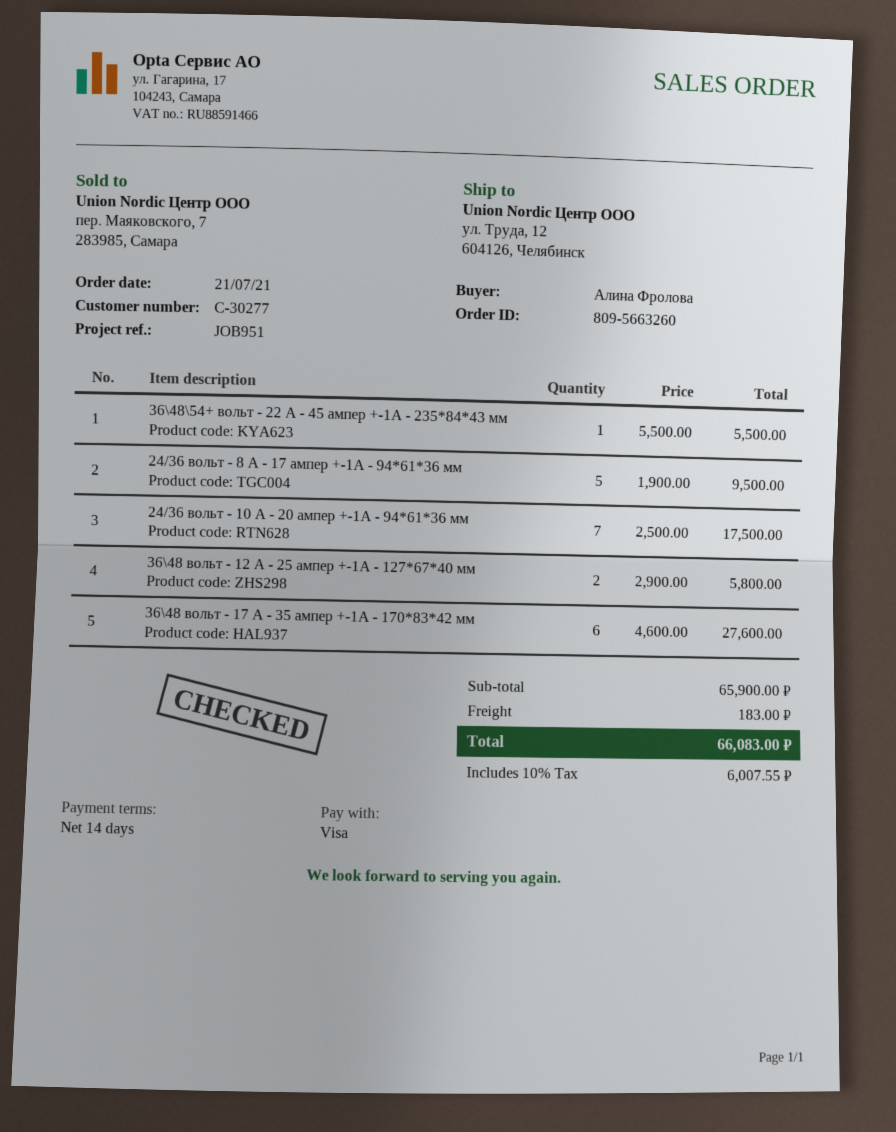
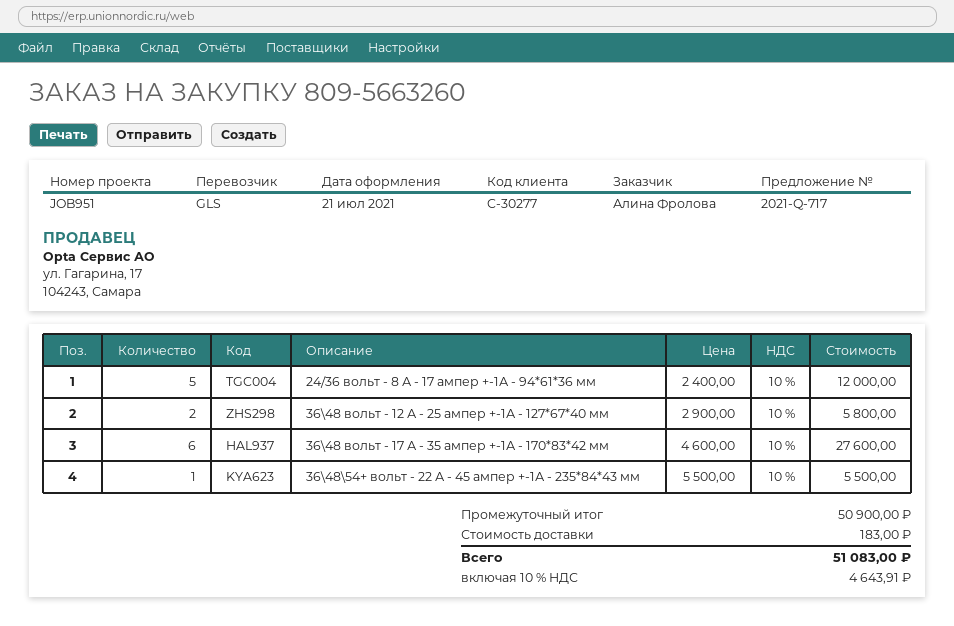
24/36 вольт - 8 А - 17 ампер +-1А - 94*61*36 мм: 5 x 1900.00 = 9500.00 -> 5 x 2400.00 = 12000.00
24/36 вольт - 10 А - 20 ампер +-1А - 94*61*36 мм: 7 x 2500.00 = 17500.00 -> none
subtotal: 65900.00 -> 50900.00
tax: 10% = 6007.55 -> 10% = 4643.91
total: 66083.00 -> 51083.00

